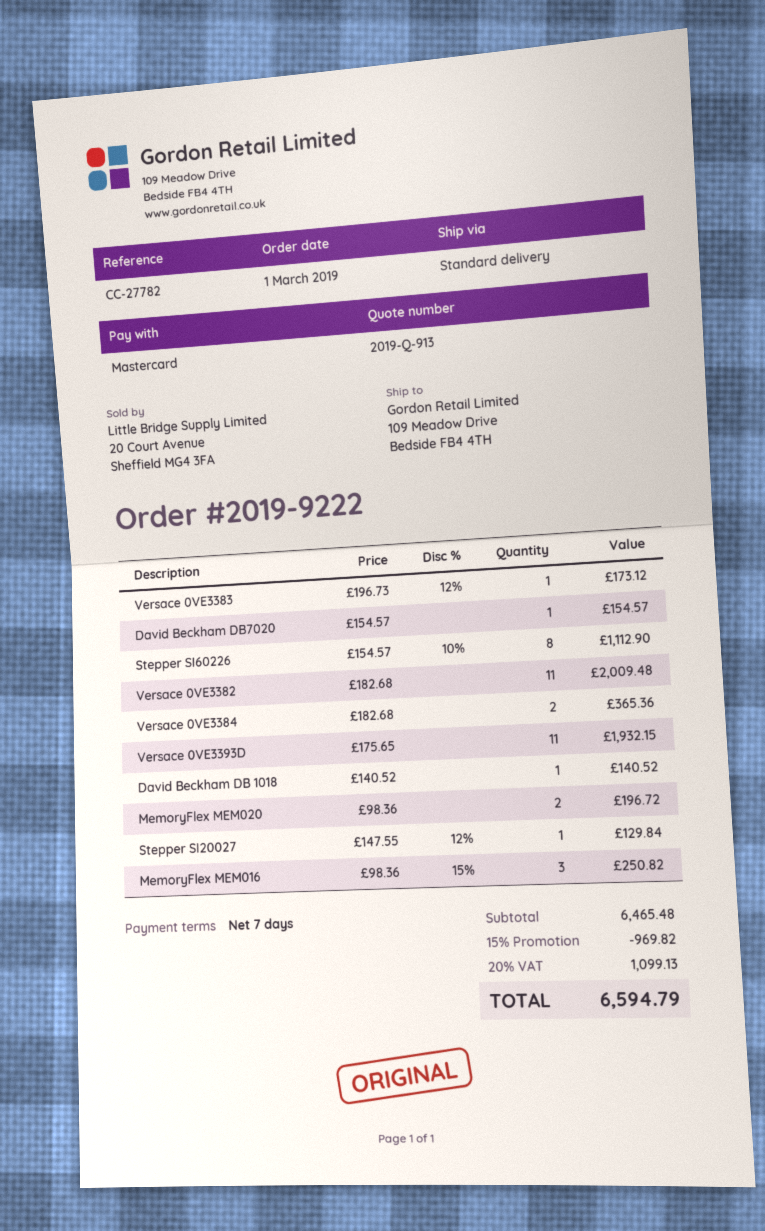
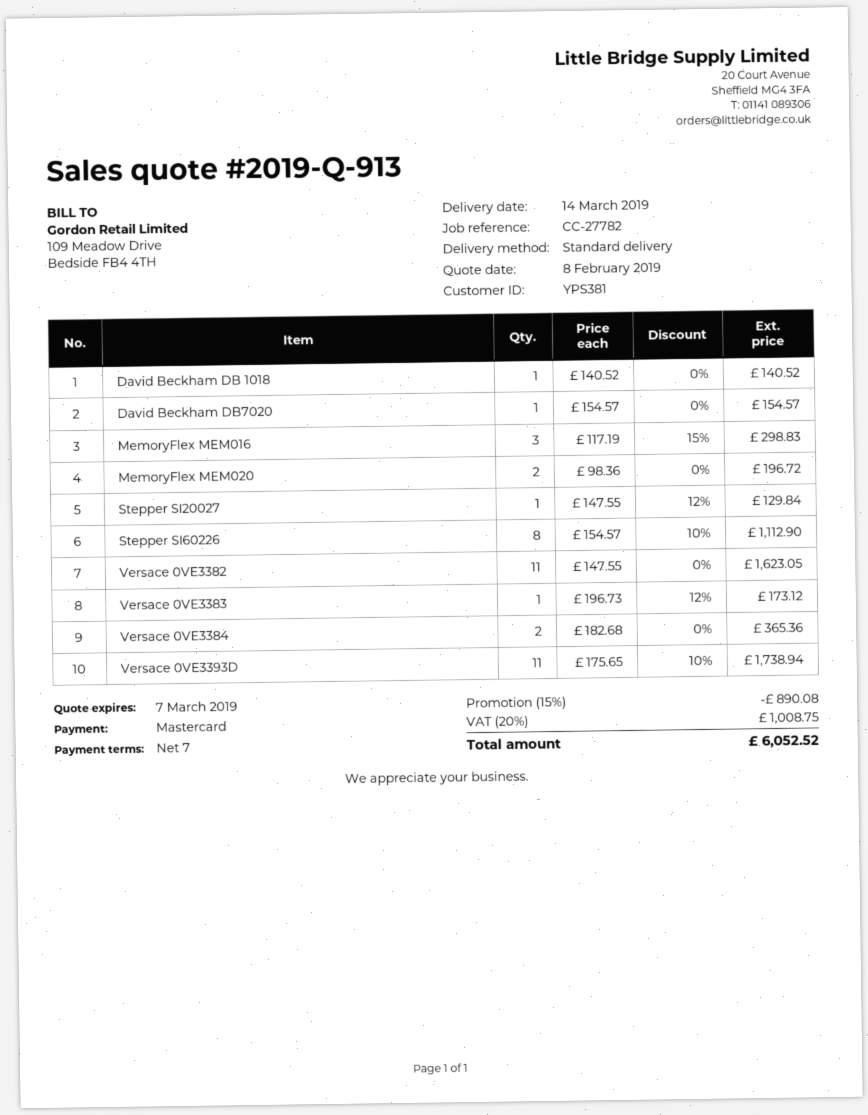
Versace 0VE3382: 11 x 182.68 = 2009.48 -> 11 x 147.55 = 1623.05
Versace 0VE3393D: 11 x 175.65 = 1932.15 -> 11 x 175.65 - 10% = 1738.94
MemoryFlex MEM016: 3 x 98.36 - 15% = 250.82 -> 3 x 117.19 - 15% = 298.83
discount: 15% = 969.82 -> 15% = 890.08
tax: 20% = 1099.13 -> 20% = 1008.75
total: 6594.79 -> 6052.52

